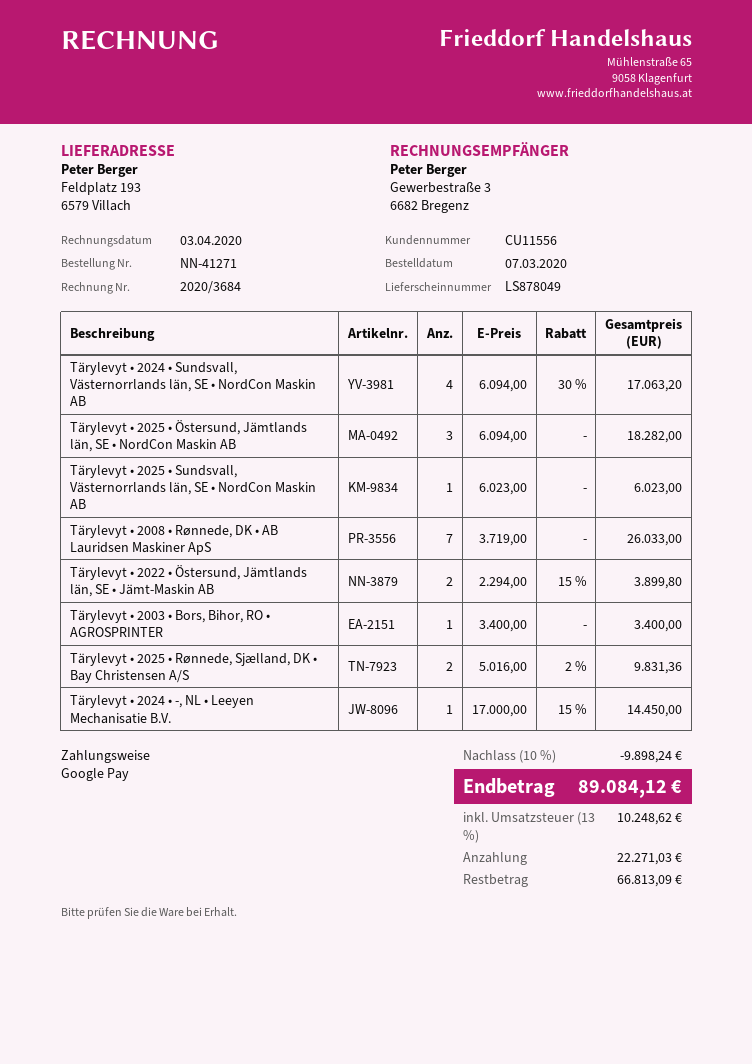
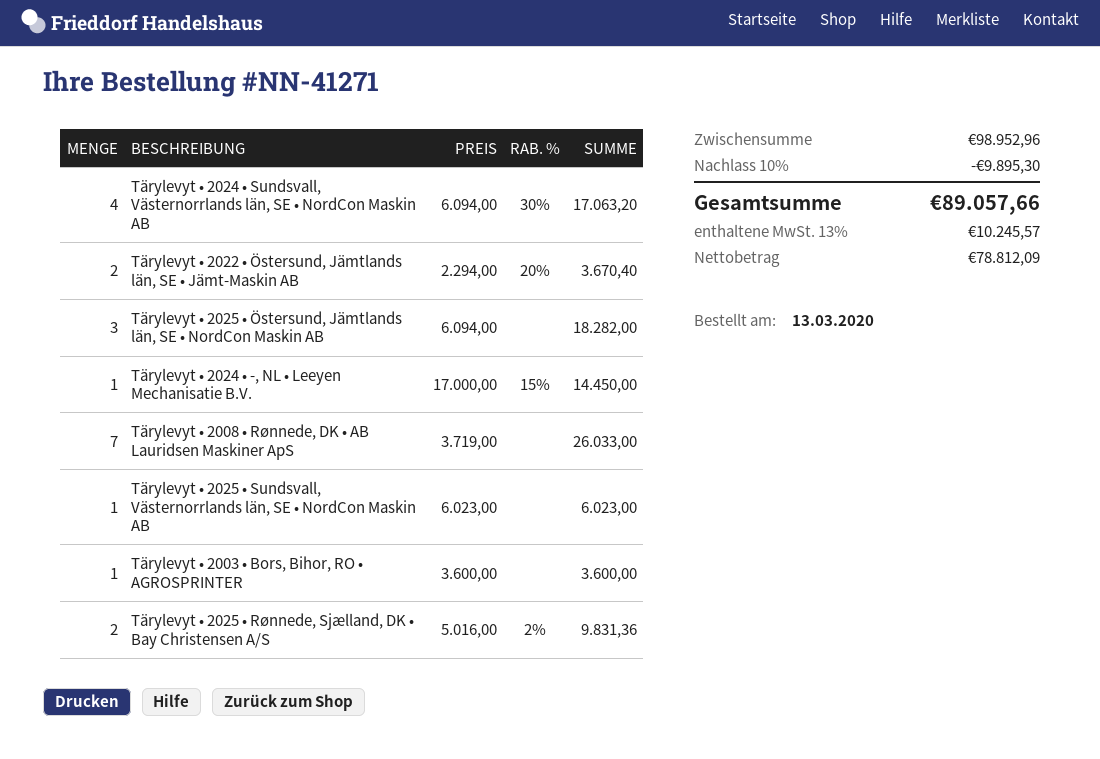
order date: 2020-03-07 -> 2020-03-13
Tärylevyt • 2022 • Östersund, Jämtlands län, SE • Jämt-Maskin AB: 2 x 2294.00 - 15% = 3899.80 -> 2 x 2294.00 - 20% = 3670.40
Tärylevyt • 2003 • Bors, Bihor, RO • AGROSPRINTER: 1 x 3400.00 = 3400.00 -> 1 x 3600.00 = 3600.00
discount: 10% = 9898.24 -> 10% = 9895.30
tax: 13% = 10248.62 -> 13% = 10245.57
total: 89084.12 -> 89057.66

